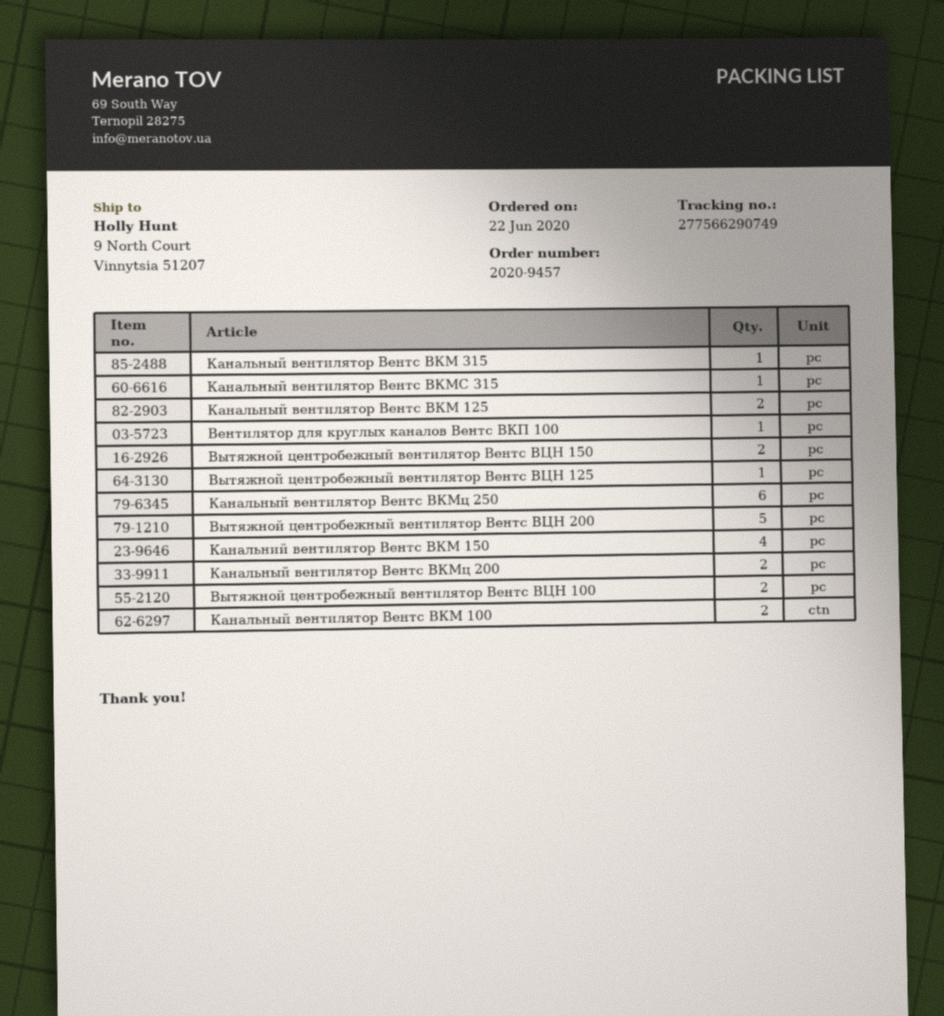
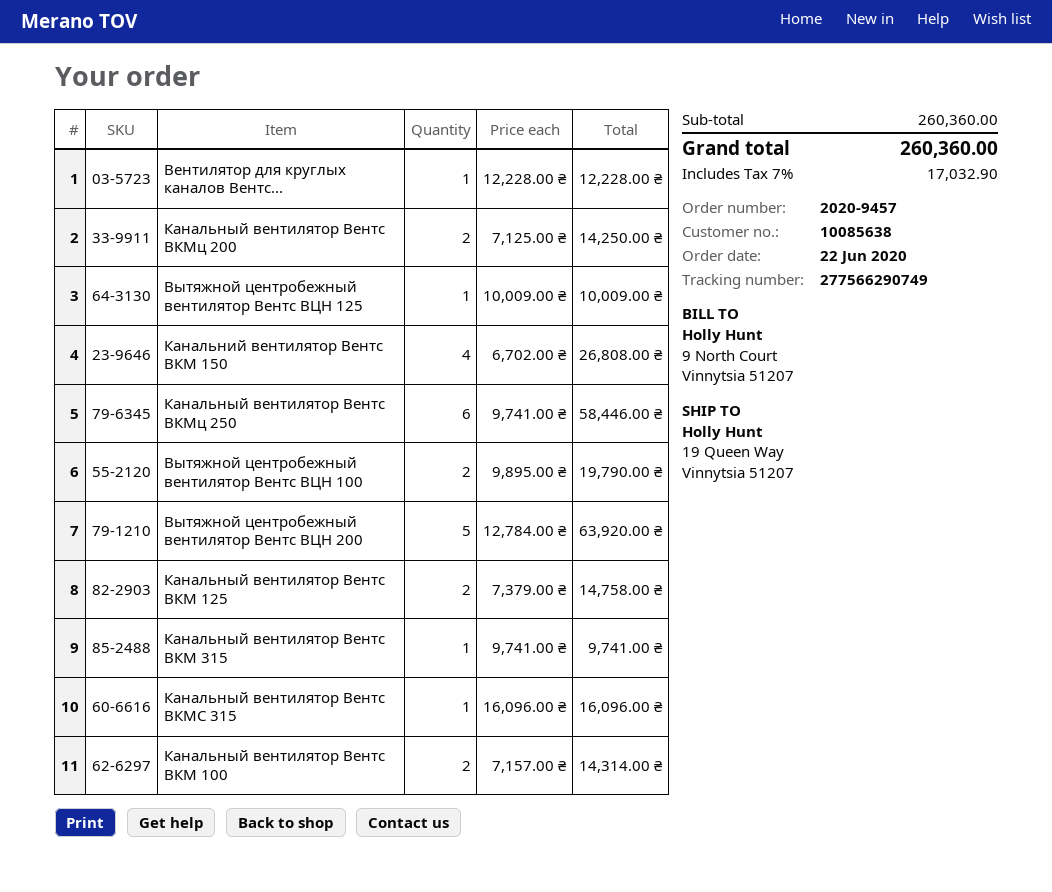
ship to: 9 North Court, Vinnytsia 51207 -> 19 Queen Way, Vinnytsia 51207
Вытяжной центробежный вентилятор Вентс ВЦН 150: 2 -> none

